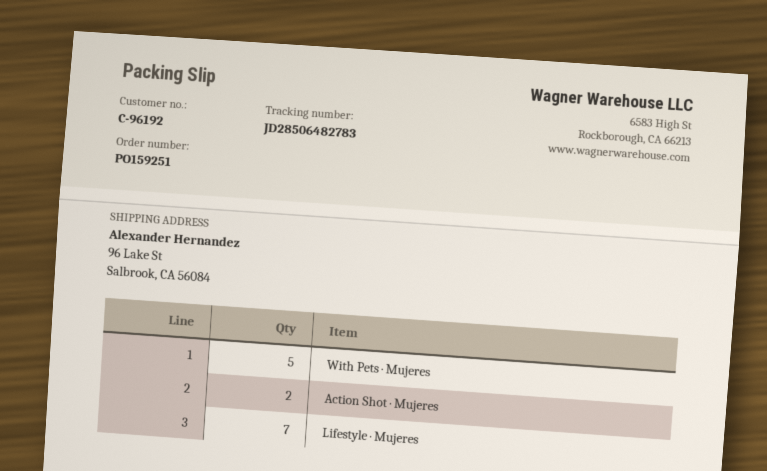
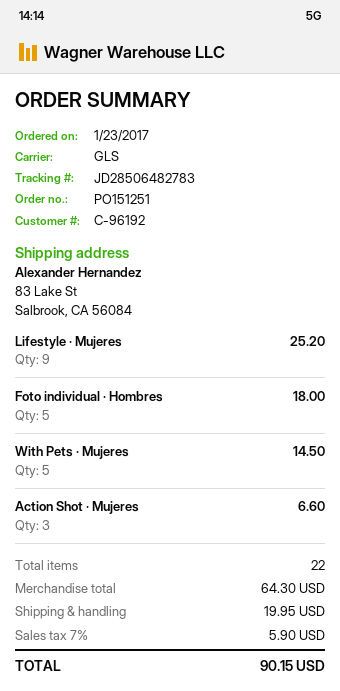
order number: PO159251 -> PO151251
ship to: 96 Lake St, Salbrook, CA 56084 -> 83 Lake St, Salbrook, CA 56084
Action Shot · Mujeres: 2 -> 3
Lifestyle · Mujeres: 7 -> 9
Foto individual · Hombres: none -> 5

